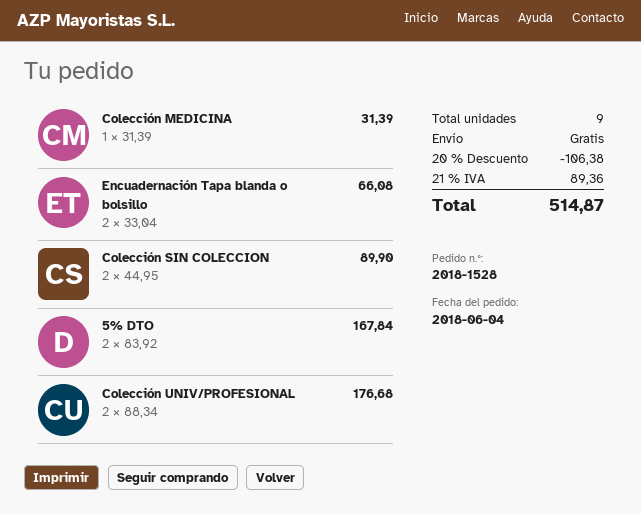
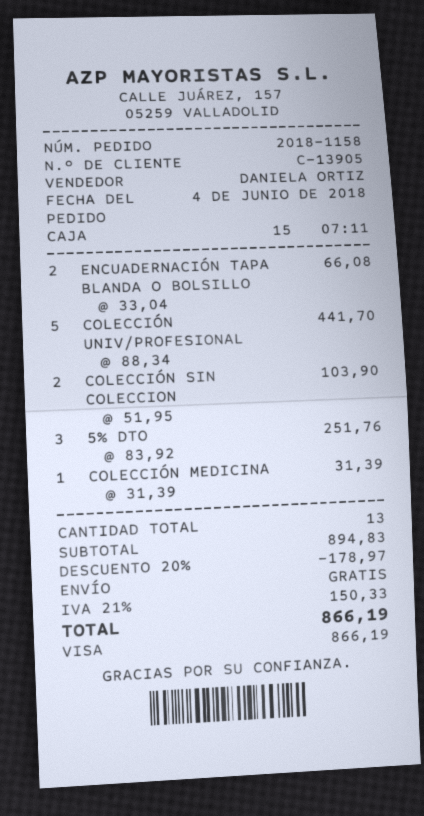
order number: 2018-1528 -> 2018-1158
Colección SIN COLECCION: 2 x 44.95 = 89.90 -> 2 x 51.95 = 103.90
5% DTO: 2 x 83.92 = 167.84 -> 3 x 83.92 = 251.76
Colección UNIV/PROFESIONAL: 2 x 88.34 = 176.68 -> 5 x 88.34 = 441.70
total quantity: 9 -> 13
discount: 20% = 106.38 -> 20% = 178.97
tax: 21% = 89.36 -> 21% = 150.33
total: 514.87 -> 866.19

